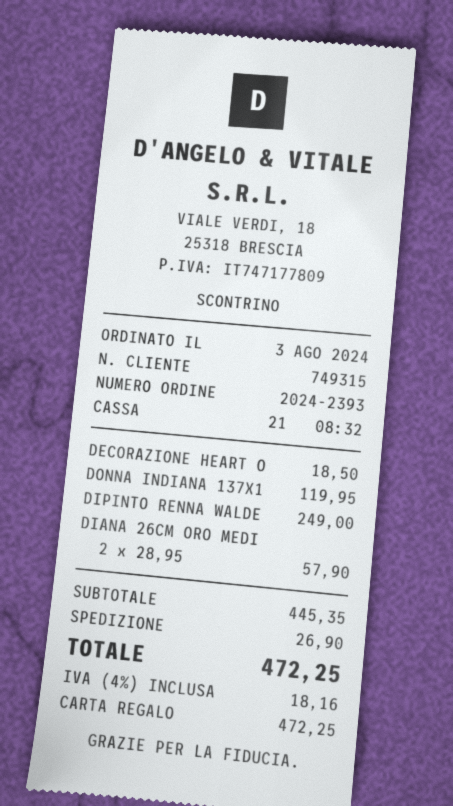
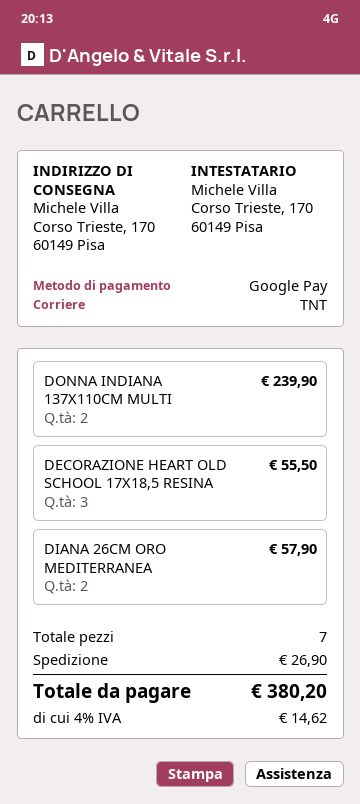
payment method: gift card -> Google Pay
DECORAZIONE HEART O: 1 for 18.50 -> 3 for 55.50
DONNA INDIANA 137X1: 1 for 119.95 -> 2 for 239.90
DIPINTO RENNA WALDE: 1 for 249.00 -> none
tax: 4% = 18.16 -> 4% = 14.62
total: 472.25 -> 380.20

